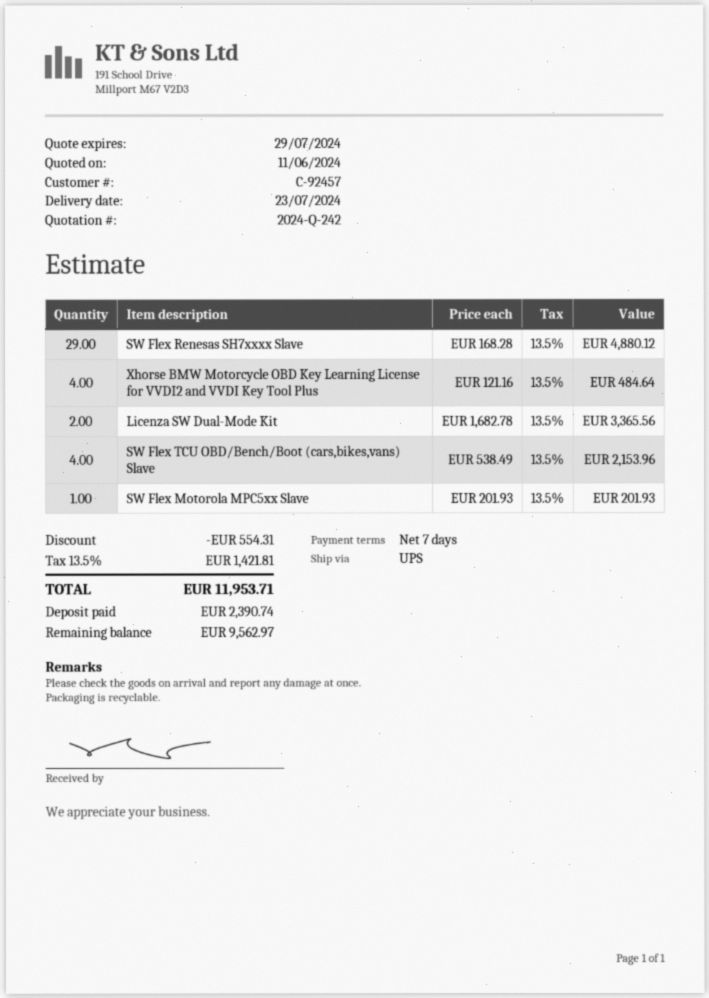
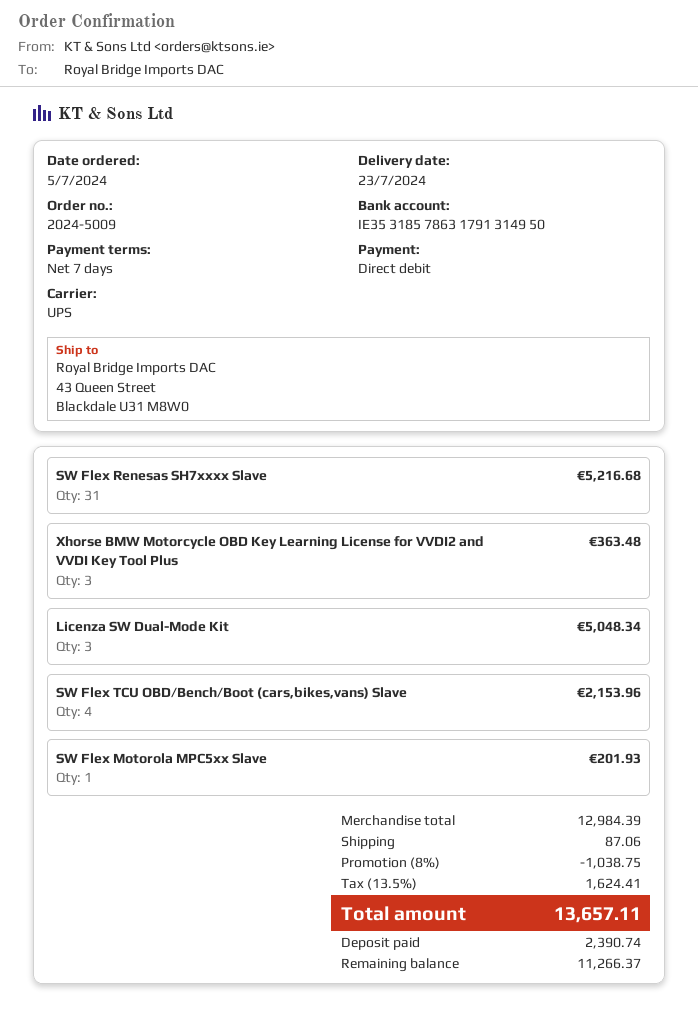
SW Flex Renesas SH7xxxx Slave: 29 for 4880.12 -> 31 for 5216.68
Xhorse BMW Motorcycle OBD Key Learning License for VVDI2 and VVDI Key Tool Plus: 4 for 484.64 -> 3 for 363.48
Licenza SW Dual-Mode Kit: 2 for 3365.56 -> 3 for 5048.34
discount: 554.31 -> 1038.75
shipping: none -> 87.06
tax: 13.5% = 1421.81 -> 13.5% = 1624.41
total: 11953.71 -> 13657.11
balance: 9562.97 -> 11266.37

